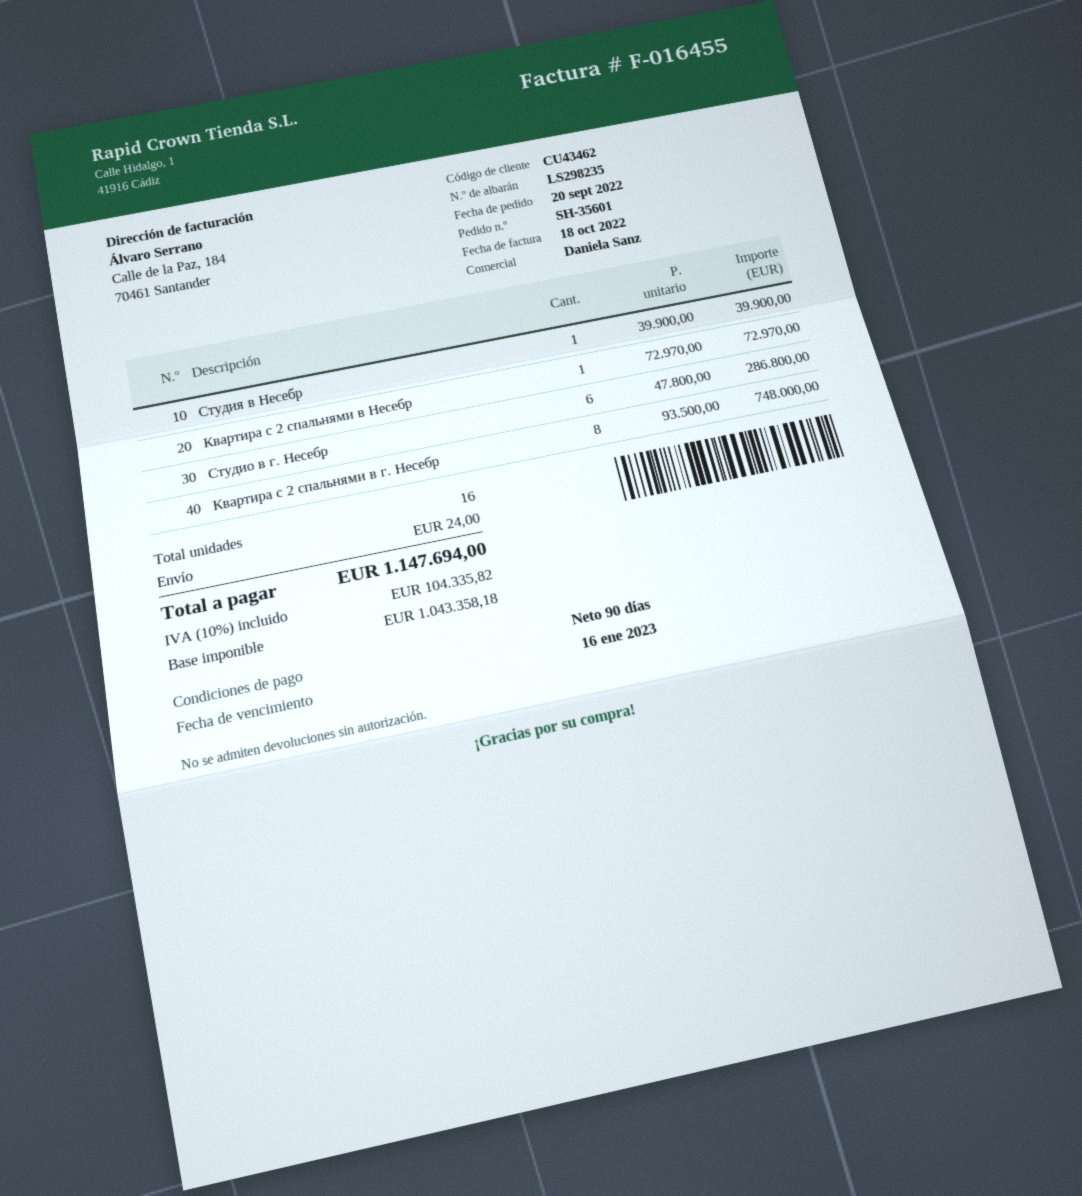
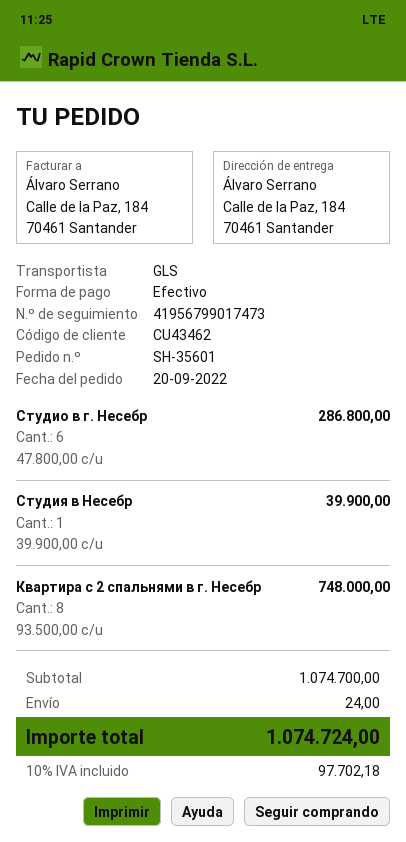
Квартира с 2 спальнями в Несебр: 1 x 72970.00 = 72970.00 -> none
tax: 10% = 104335.82 -> 10% = 97702.18
total: 1147694.00 -> 1074724.00

